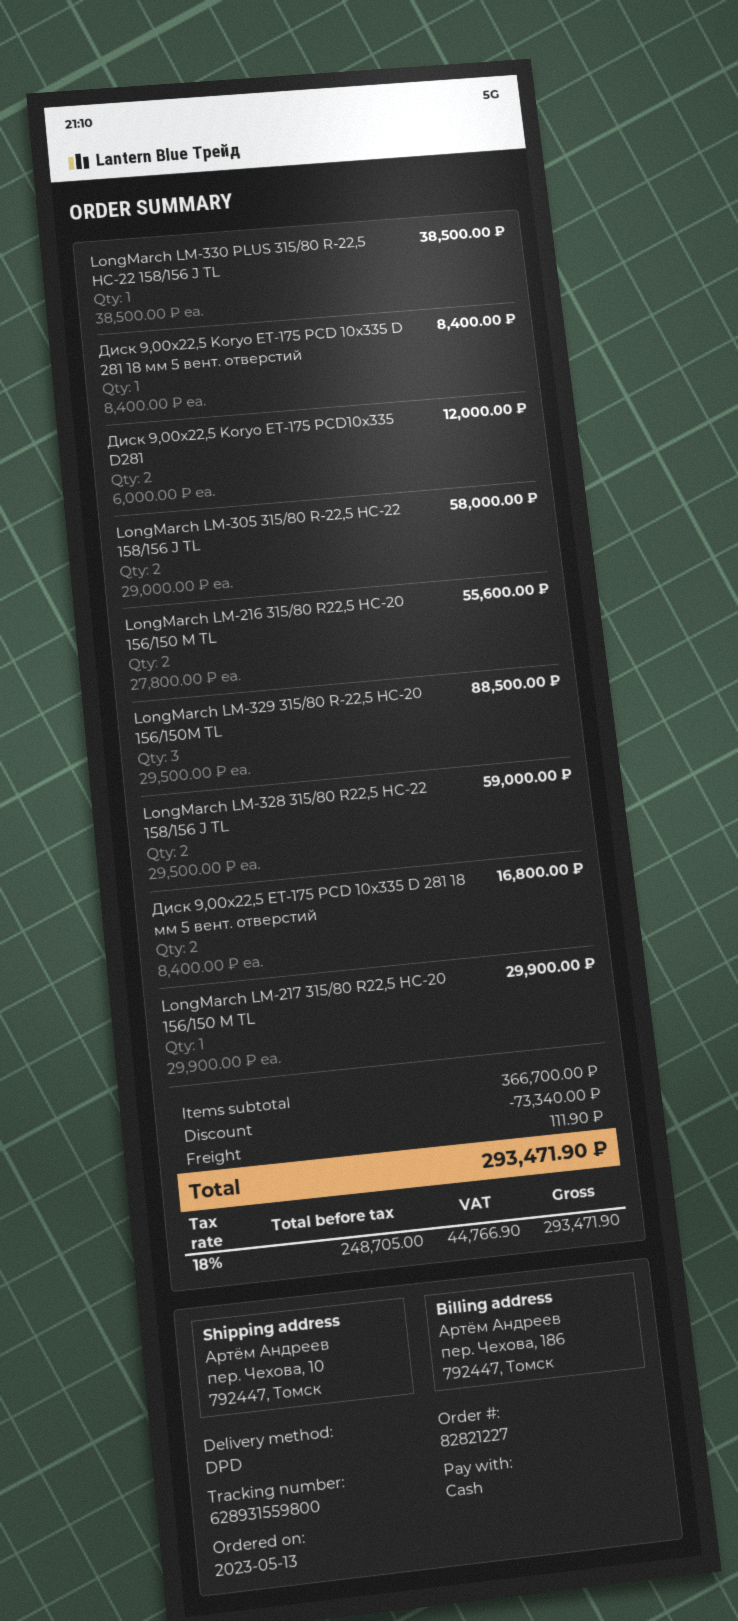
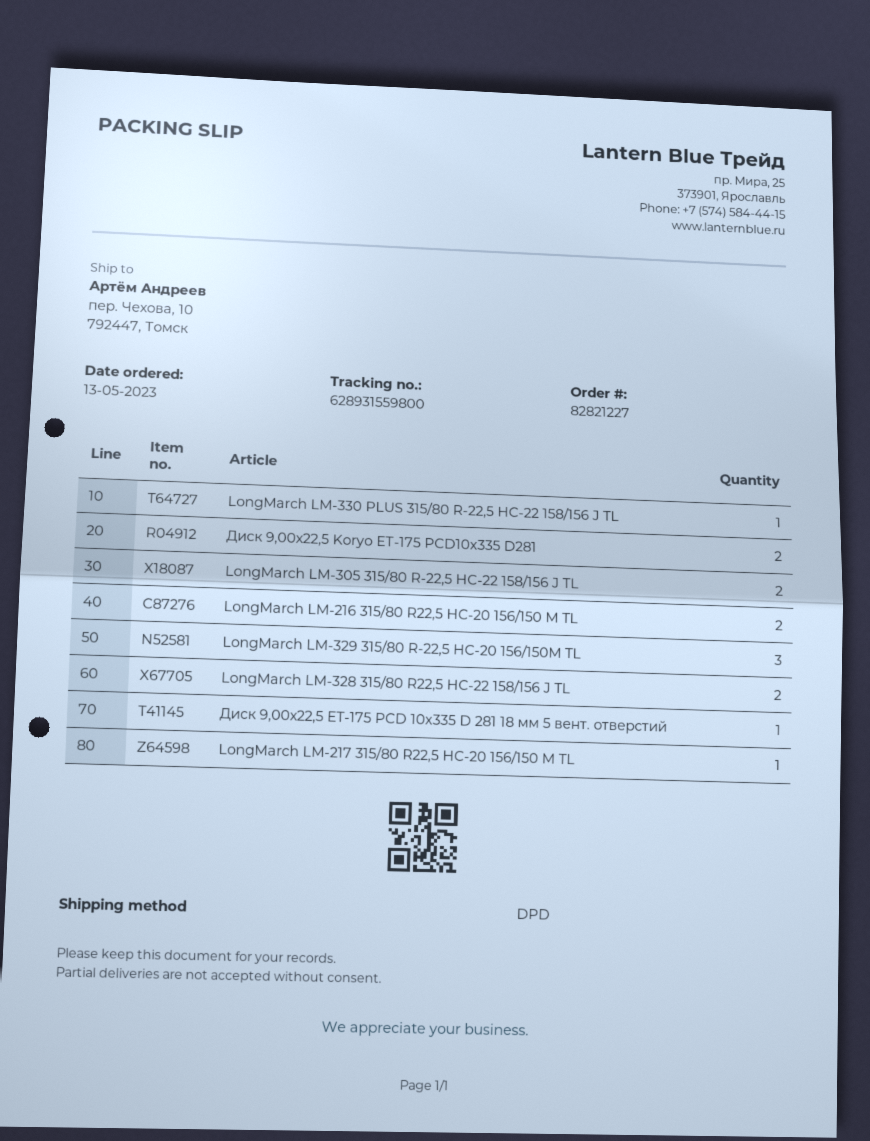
Диск 9,00х22,5 Koryo ET-175 PCD 10x335 D 281 18 мм 5 вент. отверстий: 1 -> none
Диск 9,00х22,5 ET-175 PCD 10x335 D 281 18 мм 5 вент. отверстий: 2 -> 1

